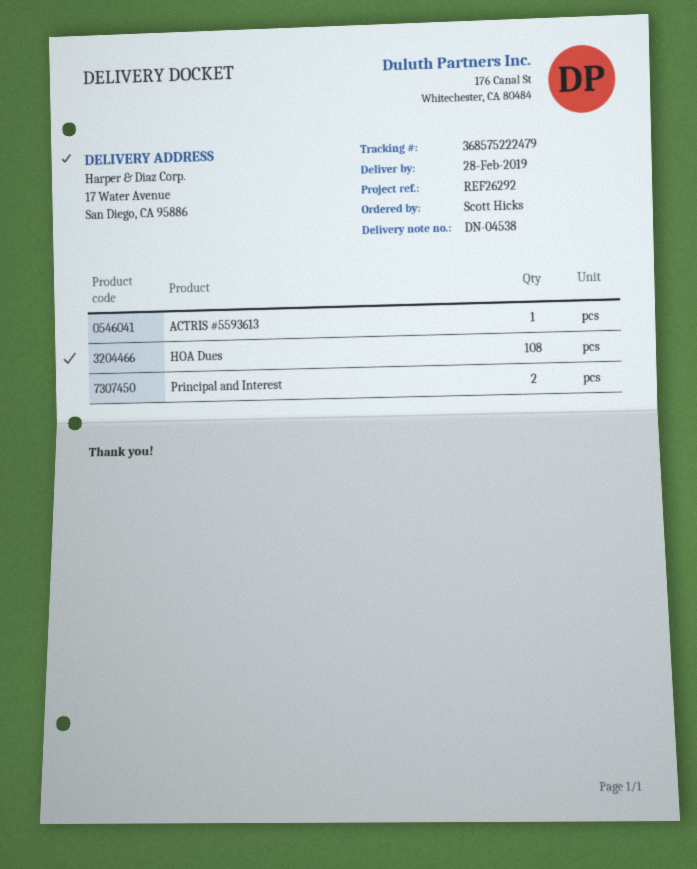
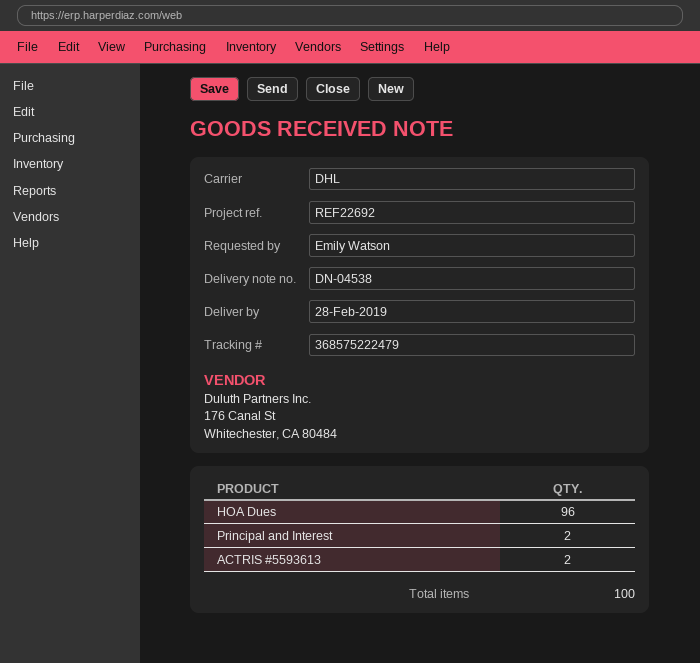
reference: REF26292 -> REF22692
ordered by: Scott Hicks -> Emily Watson
ACTRIS #5593613: 1 -> 2
HOA Dues: 108 -> 96

